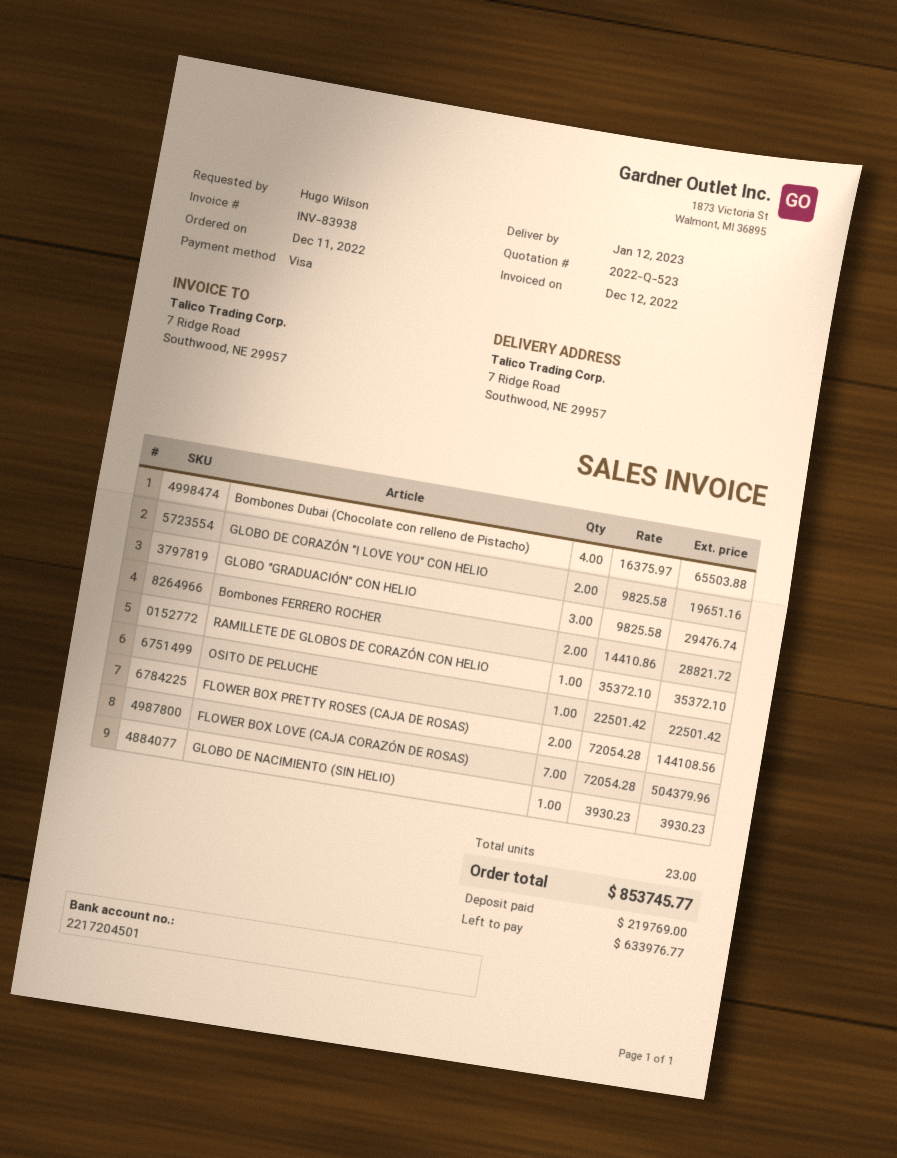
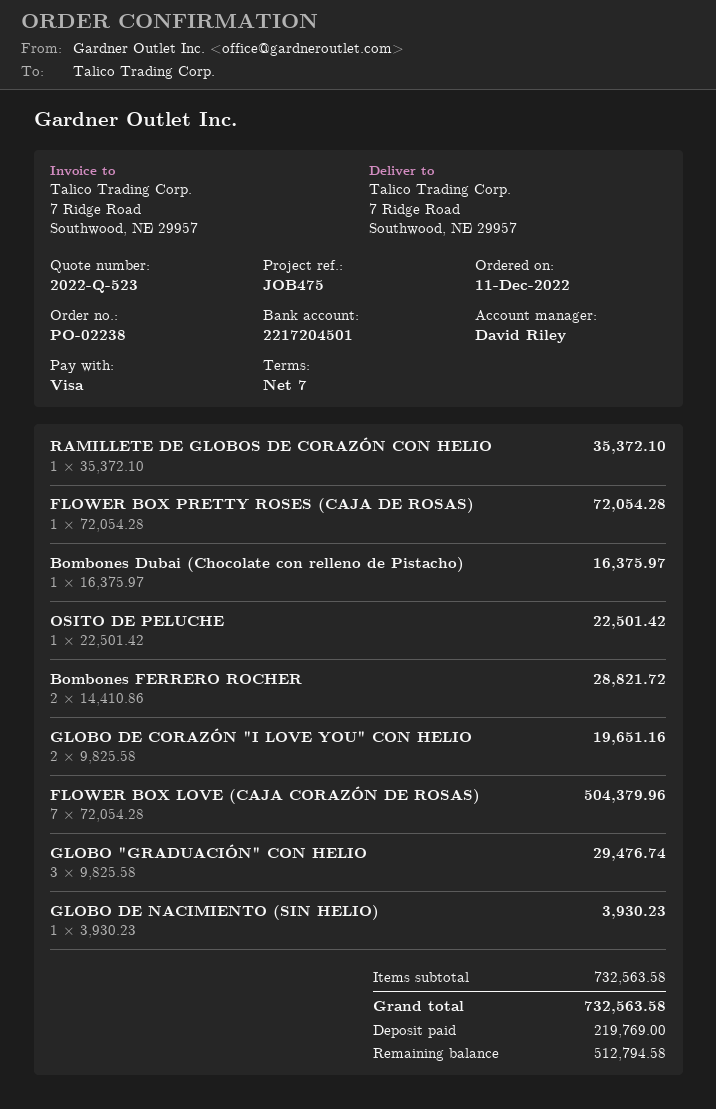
Bombones Dubai (Chocolate con relleno de Pistacho): 4 x 16375.97 = 65503.88 -> 1 x 16375.97 = 16375.97
FLOWER BOX PRETTY ROSES (CAJA DE ROSAS): 2 x 72054.28 = 144108.56 -> 1 x 72054.28 = 72054.28
total: 853745.77 -> 732563.58
balance: 633976.77 -> 512794.58

